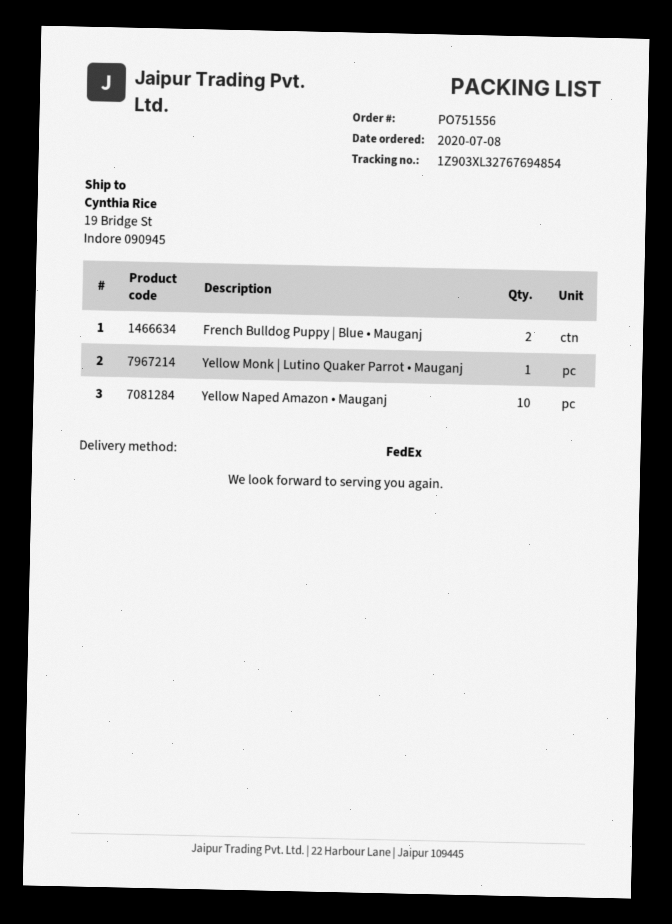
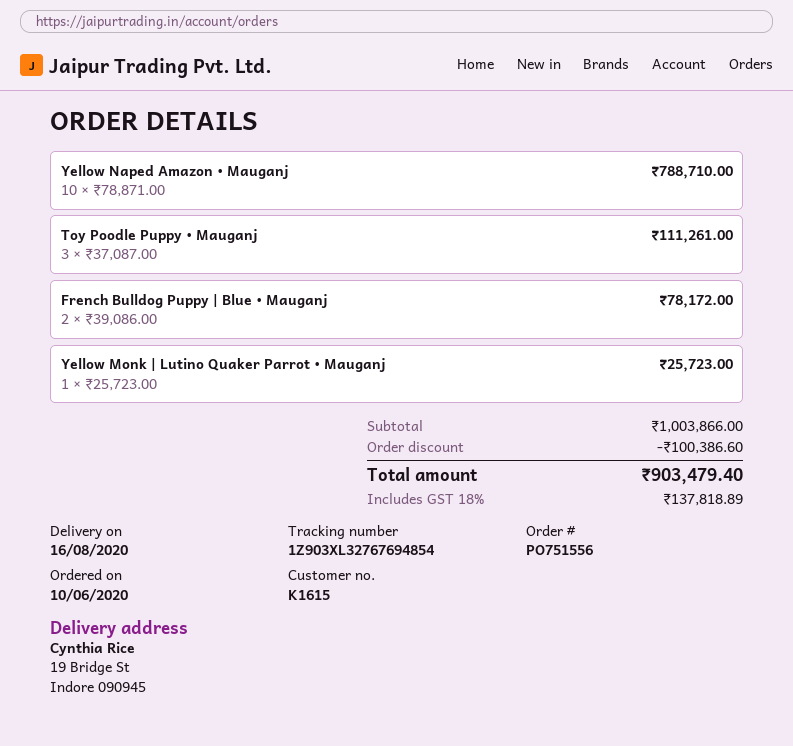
order date: 2020-07-08 -> 2020-06-10
Toy Poodle Puppy • Mauganj: none -> 3

